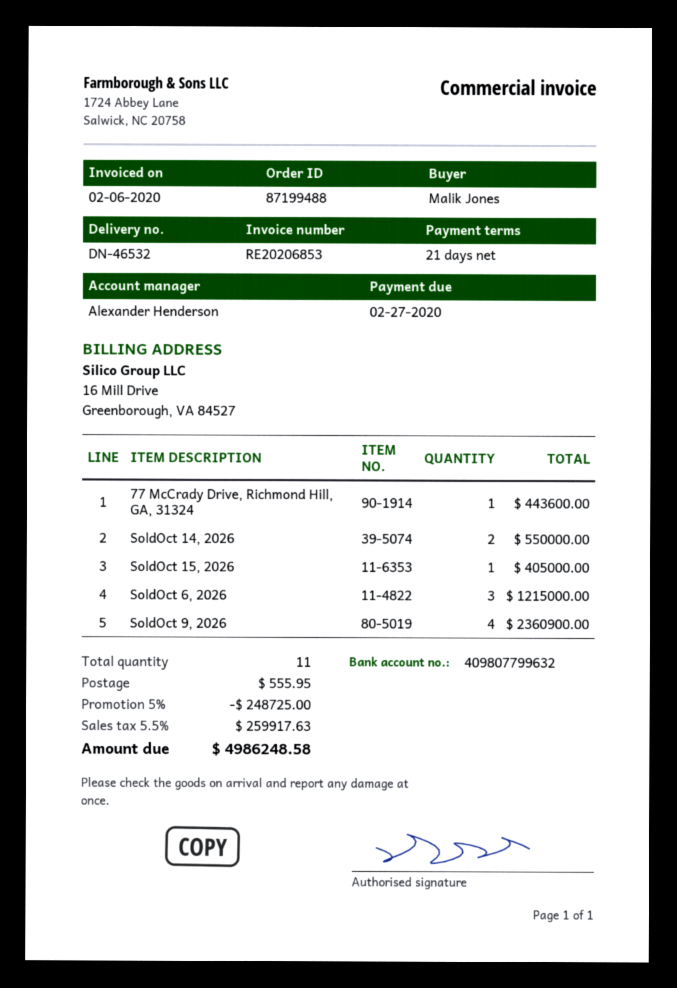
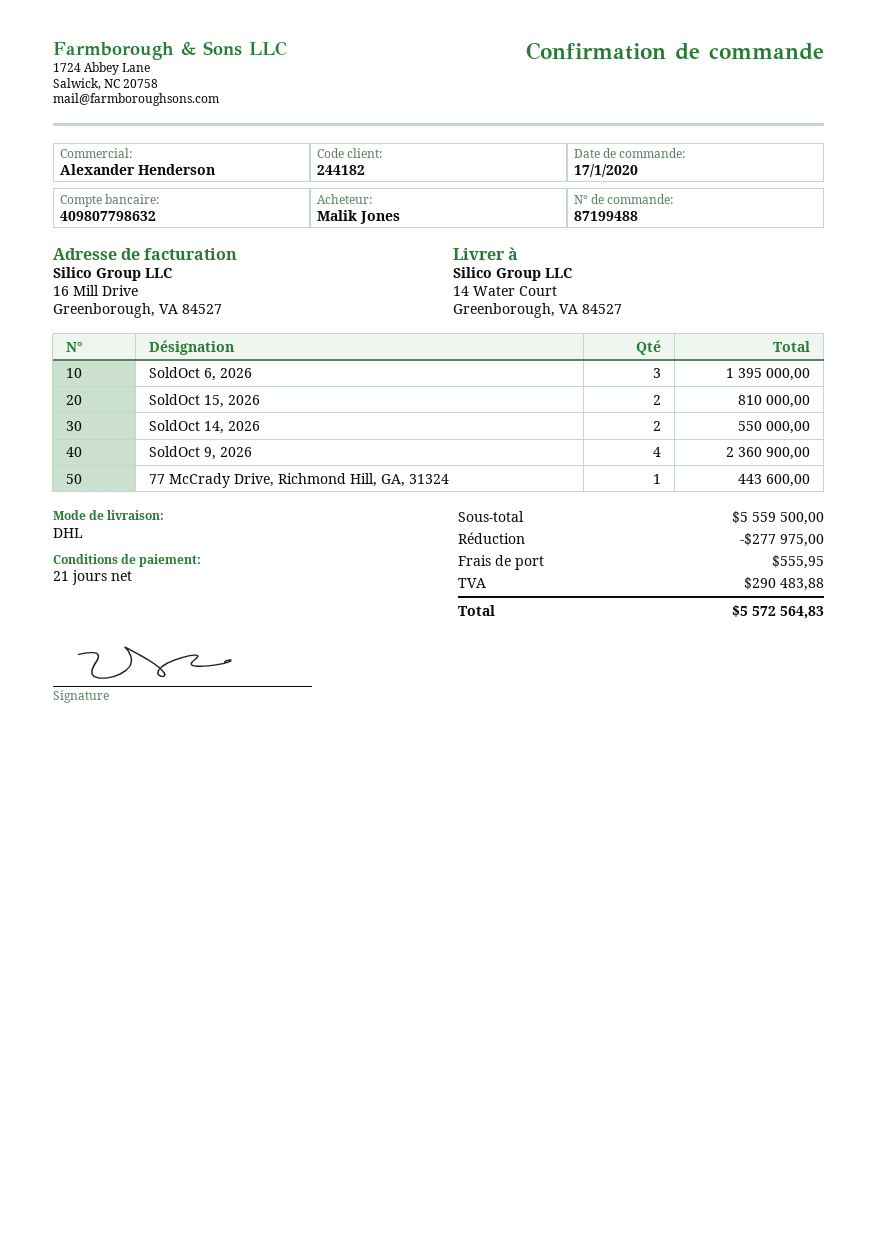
bank account: 409807799632 -> 409807798632
SoldOct 15, 2026: 1 for 405000.00 -> 2 for 810000.00
SoldOct 6, 2026: 3 for 1215000.00 -> 3 for 1395000.00
discount: 248725.00 -> 277975.00
tax: 259917.63 -> 290483.88
total: 4986248.58 -> 5572564.83

